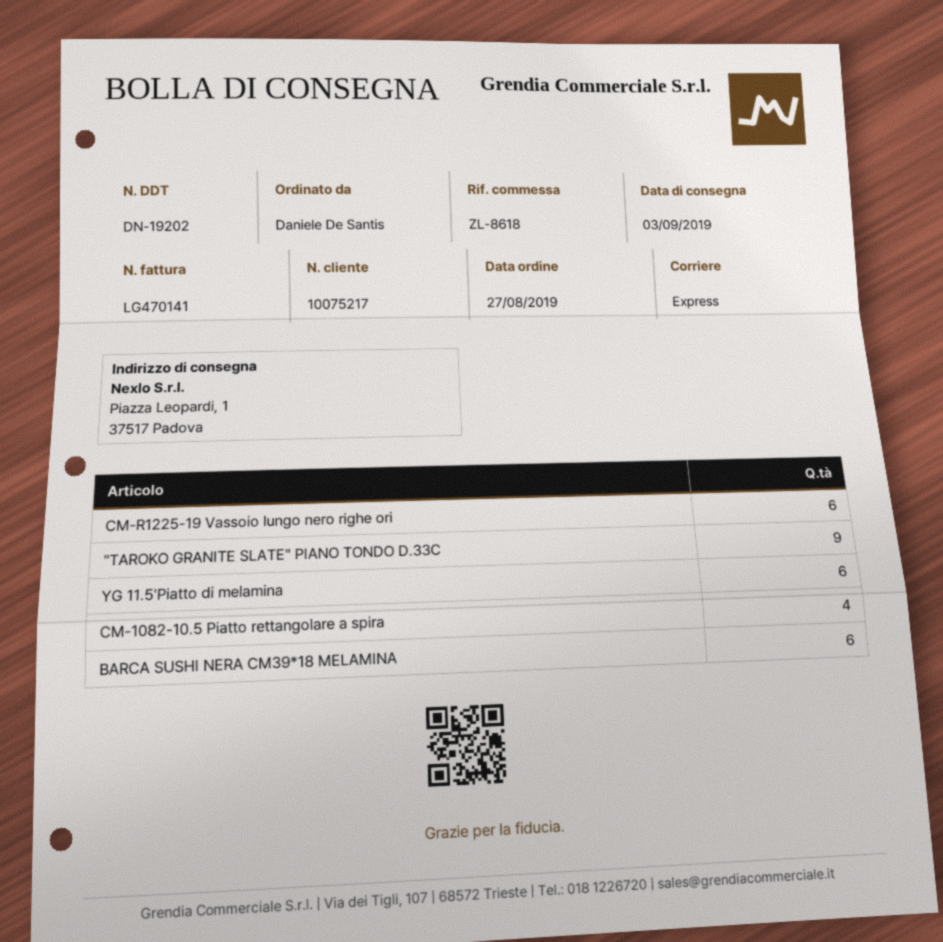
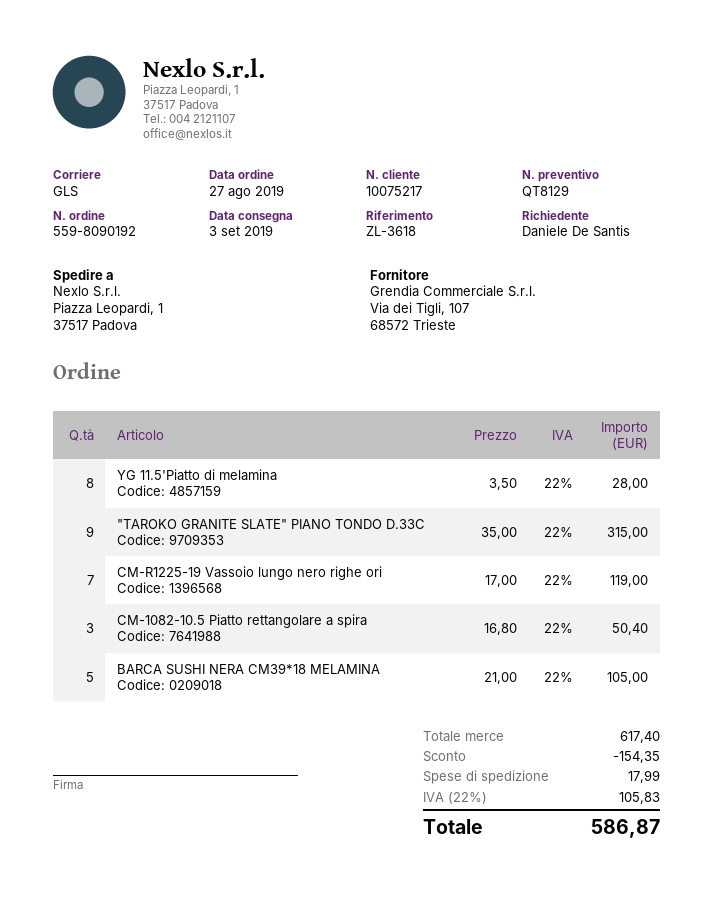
reference: ZL-8618 -> ZL-3618
shipping method: express -> GLS
CM-R1225-19 Vassoio lungo nero righe ori: 6 -> 7
YG 11.5'Piatto di melamina: 6 -> 8
CM-1082-10.5 Piatto rettangolare a spira: 4 -> 3
BARCA SUSHI NERA CM39*18 MELAMINA: 6 -> 5

